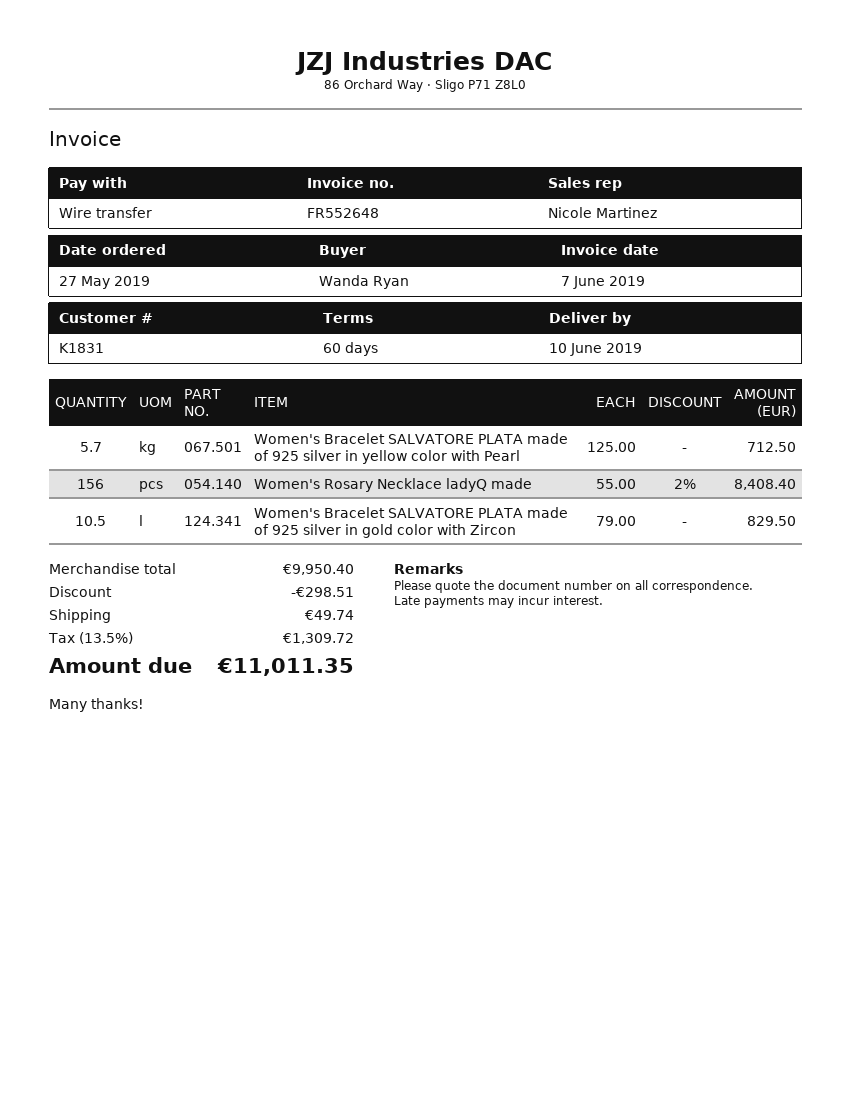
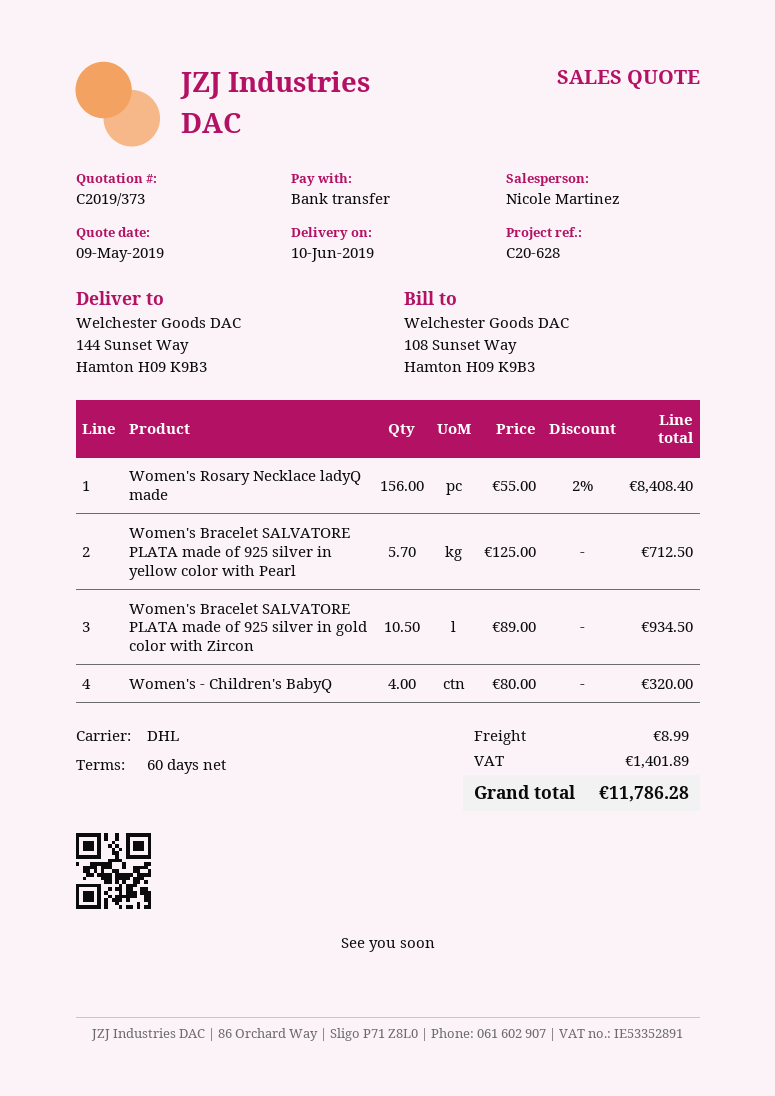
Women's Bracelet SALVATORE PLATA made of 925 silver in gold color with Zircon: 10.5 x 79.00 = 829.50 -> 10.5 x 89.00 = 934.50
Women's - Children's BabyQ: none -> 4 x 80.00 = 320.00
discount: 298.51 -> none
shipping: 49.74 -> 8.99
tax: 1309.72 -> 1401.89
total: 11011.35 -> 11786.28

